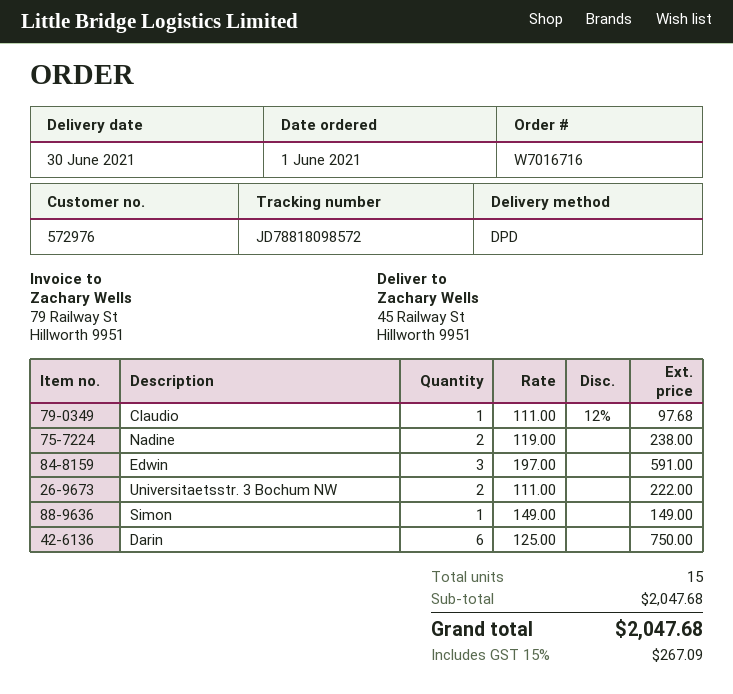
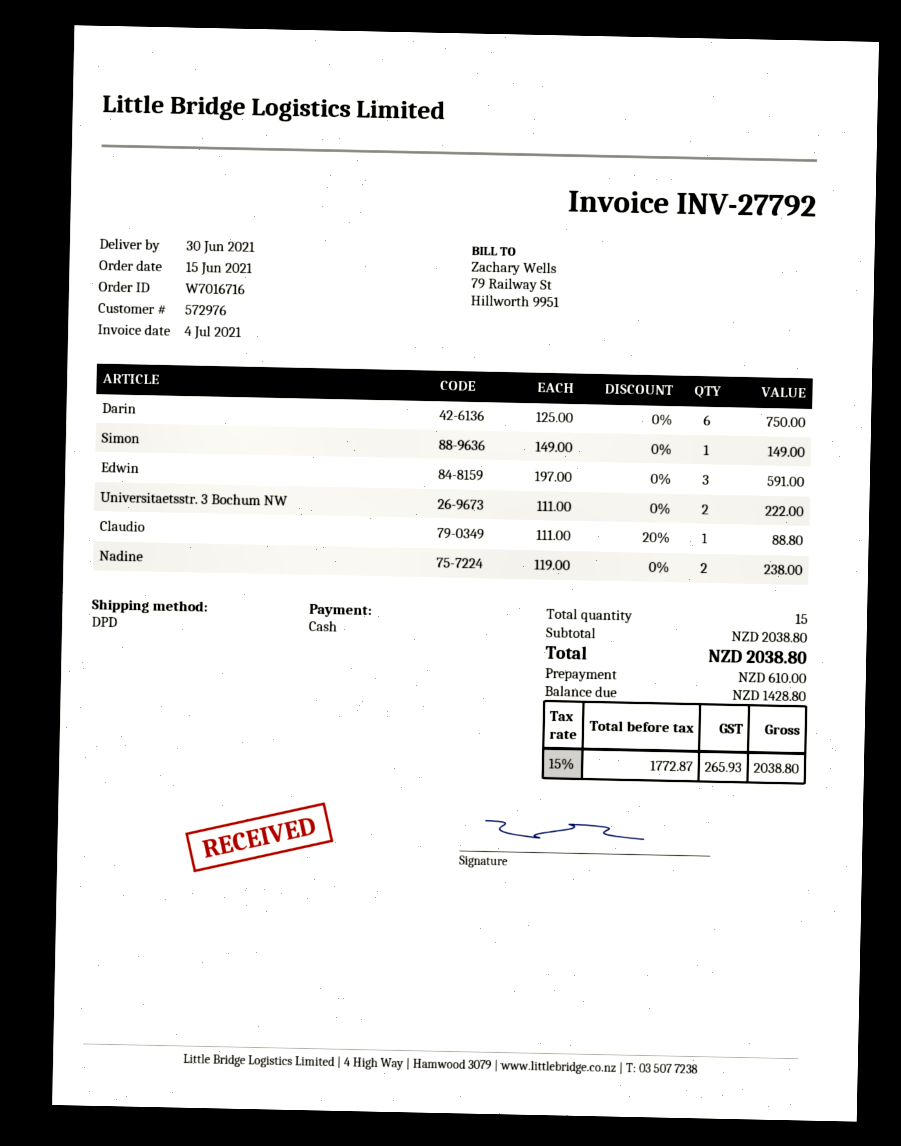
order date: 2021-06-01 -> 2021-06-15
Claudio: 1 x 111.00 - 12% = 97.68 -> 1 x 111.00 - 20% = 88.80
subtotal: 2047.68 -> 2038.80
tax: 15% = 267.09 -> 15% = 265.93
total: 2047.68 -> 2038.80

